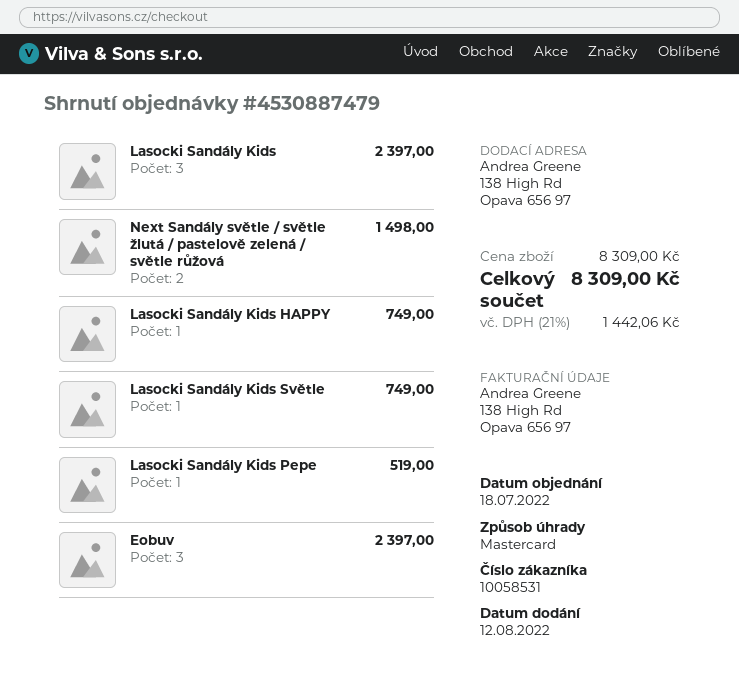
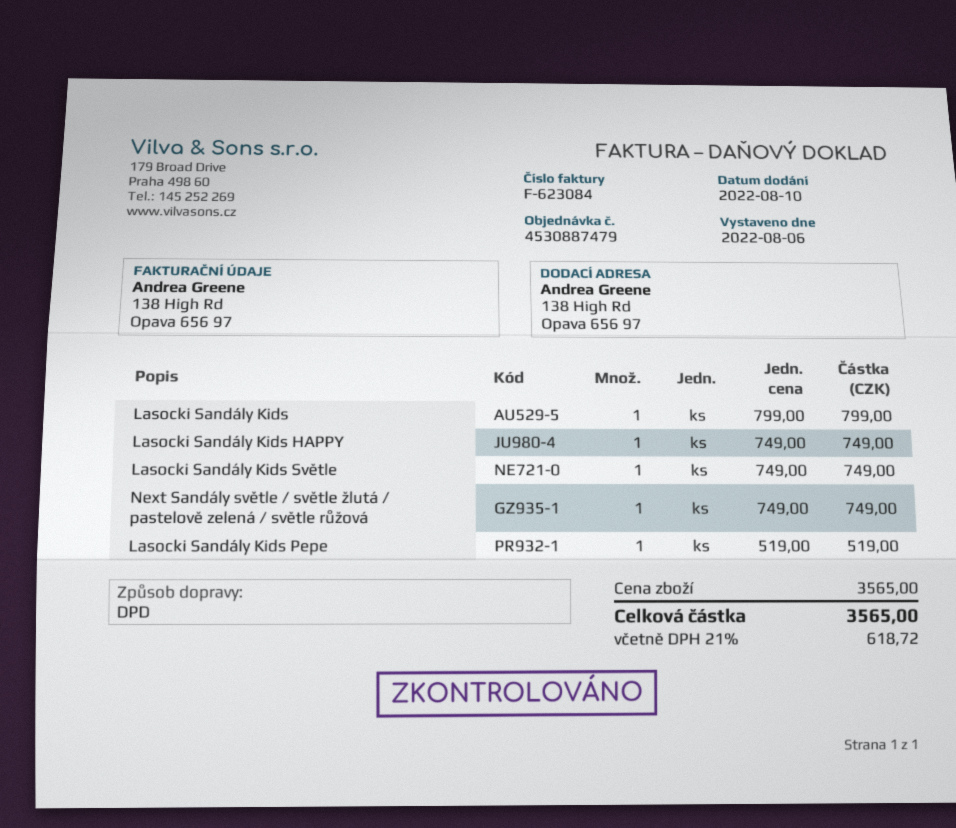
delivery date: 2022-08-12 -> 2022-08-10
Lasocki Sandály Kids: 3 for 2397.00 -> 1 for 799.00
Next Sandály světle / světle žlutá / pastelově zelená / světle růžová: 2 for 1498.00 -> 1 for 749.00
Eobuv: 3 for 2397.00 -> none
subtotal: 8309.00 -> 3565.00
tax: 21% = 1442.06 -> 21% = 618.72
total: 8309.00 -> 3565.00

